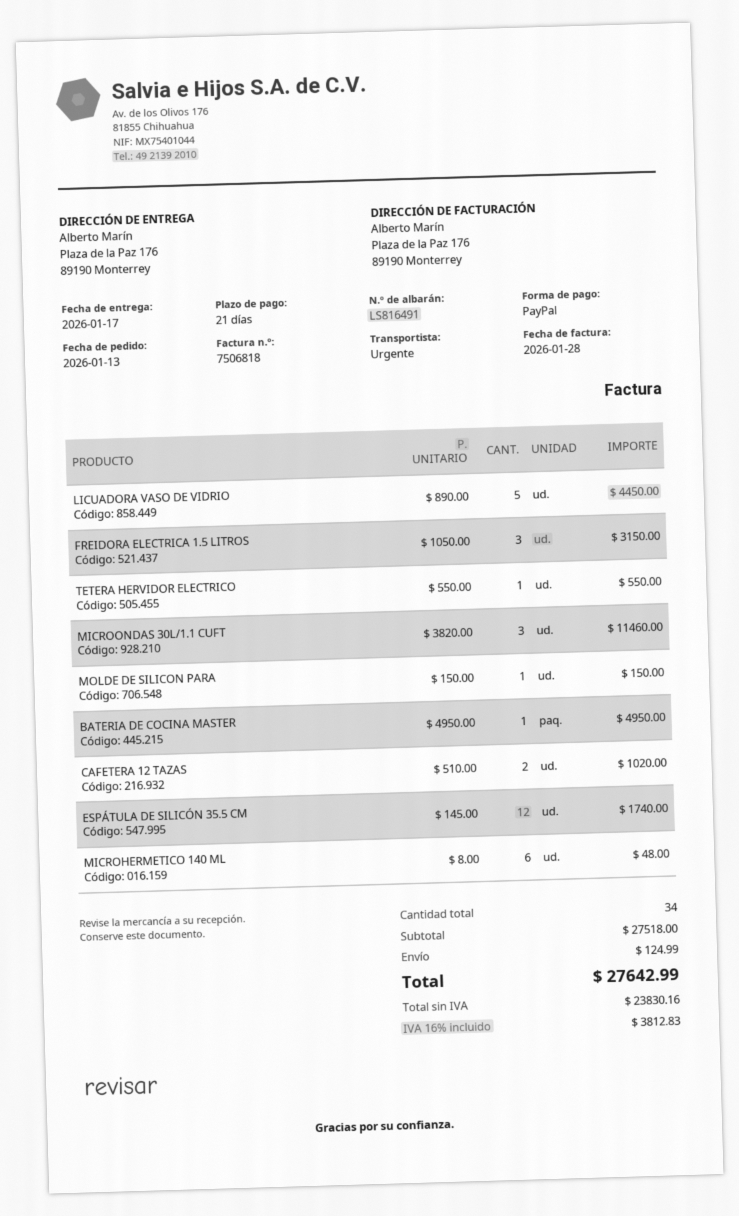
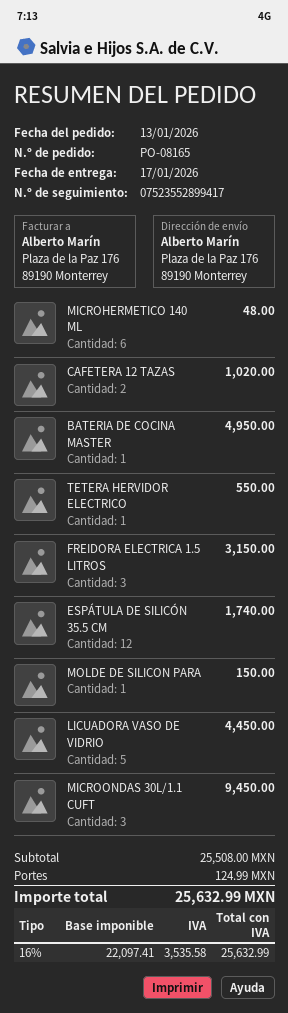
MICROONDAS 30L/1.1 CUFT: 3 for 11460.00 -> 3 for 9450.00
subtotal: 27518.00 -> 25508.00
net: 23830.16 -> 22097.41
tax: 16% = 3812.83 -> 16% = 3535.58
total: 27642.99 -> 25632.99

